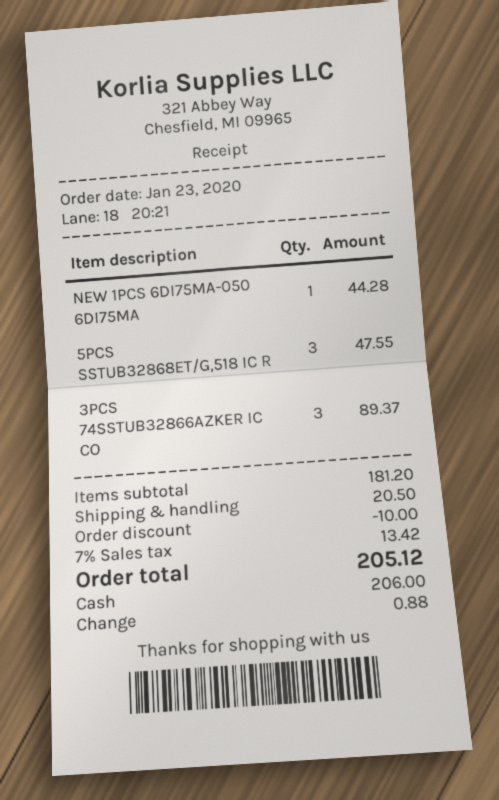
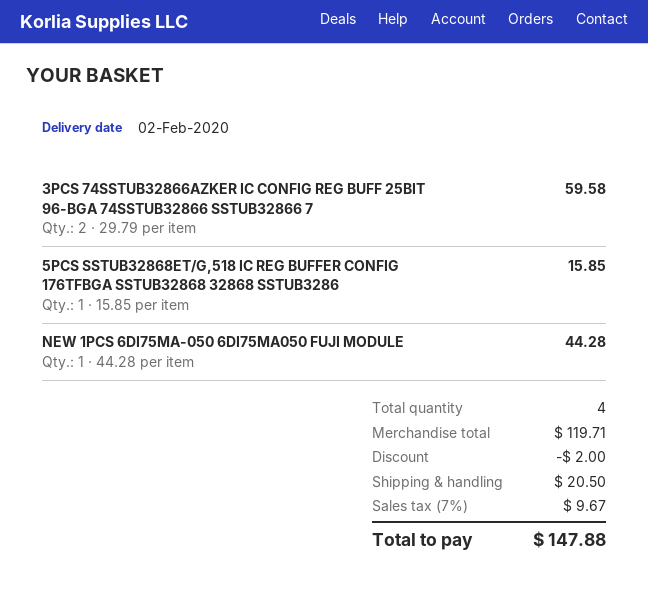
5PCS SSTUB32868ET/G,518 IC R: 3 for 47.55 -> 1 for 15.85
3PCS 74SSTUB32866AZKER IC CO: 3 for 89.37 -> 2 for 59.58
subtotal: 181.20 -> 119.71
discount: 10.00 -> 2.00
tax: 7% = 13.42 -> 7% = 9.67
total: 205.12 -> 147.88

